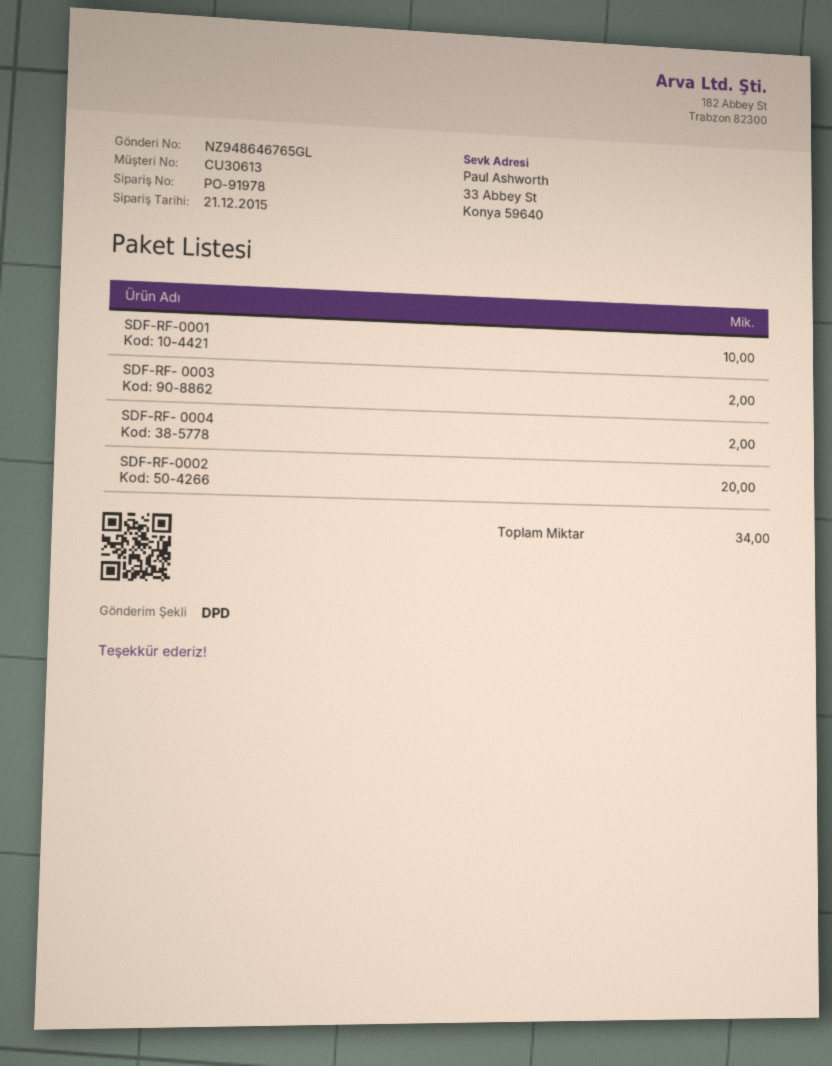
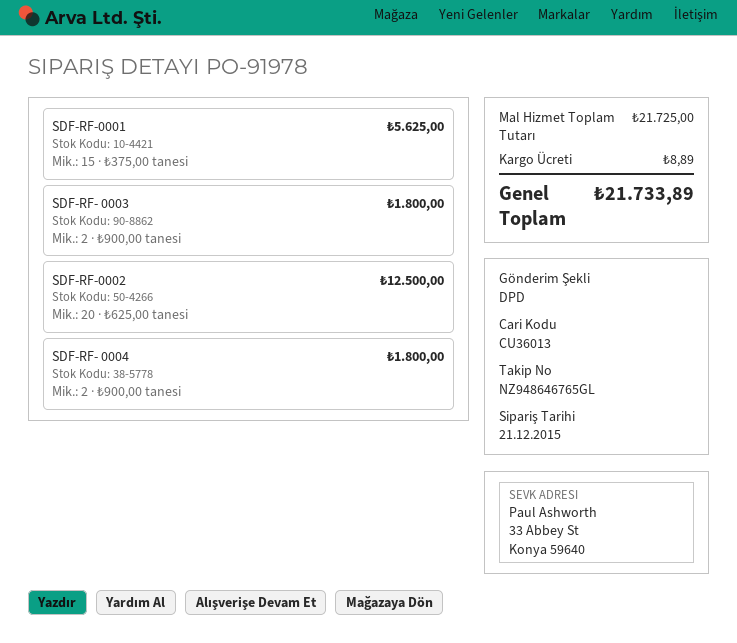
customer number: CU30613 -> CU36013
SDF-RF-0001: 10 -> 15

